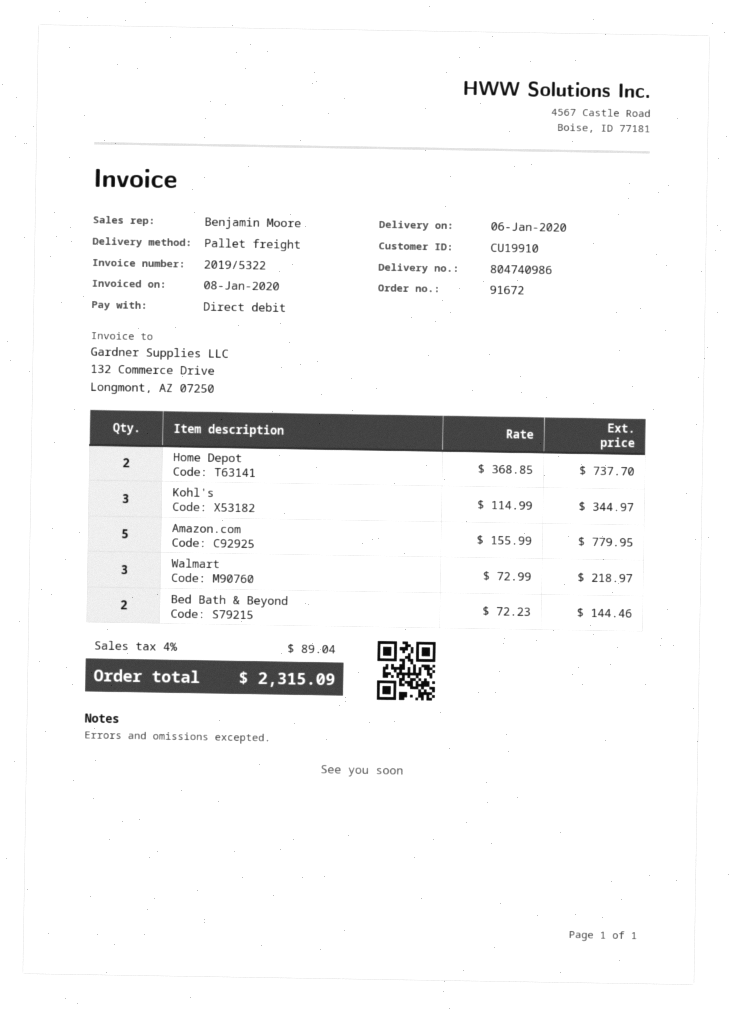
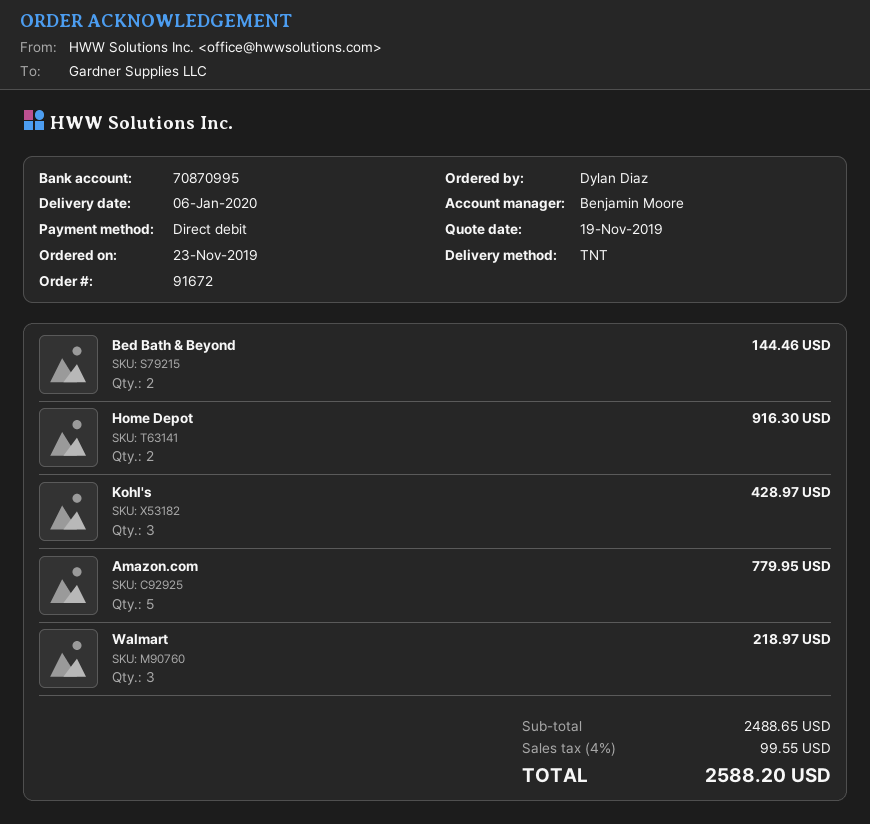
shipping method: pallet freight -> TNT
Home Depot: 2 for 737.70 -> 2 for 916.30
Kohl's: 3 for 344.97 -> 3 for 428.97
tax: 4% = 89.04 -> 4% = 99.55
total: 2315.09 -> 2588.20

